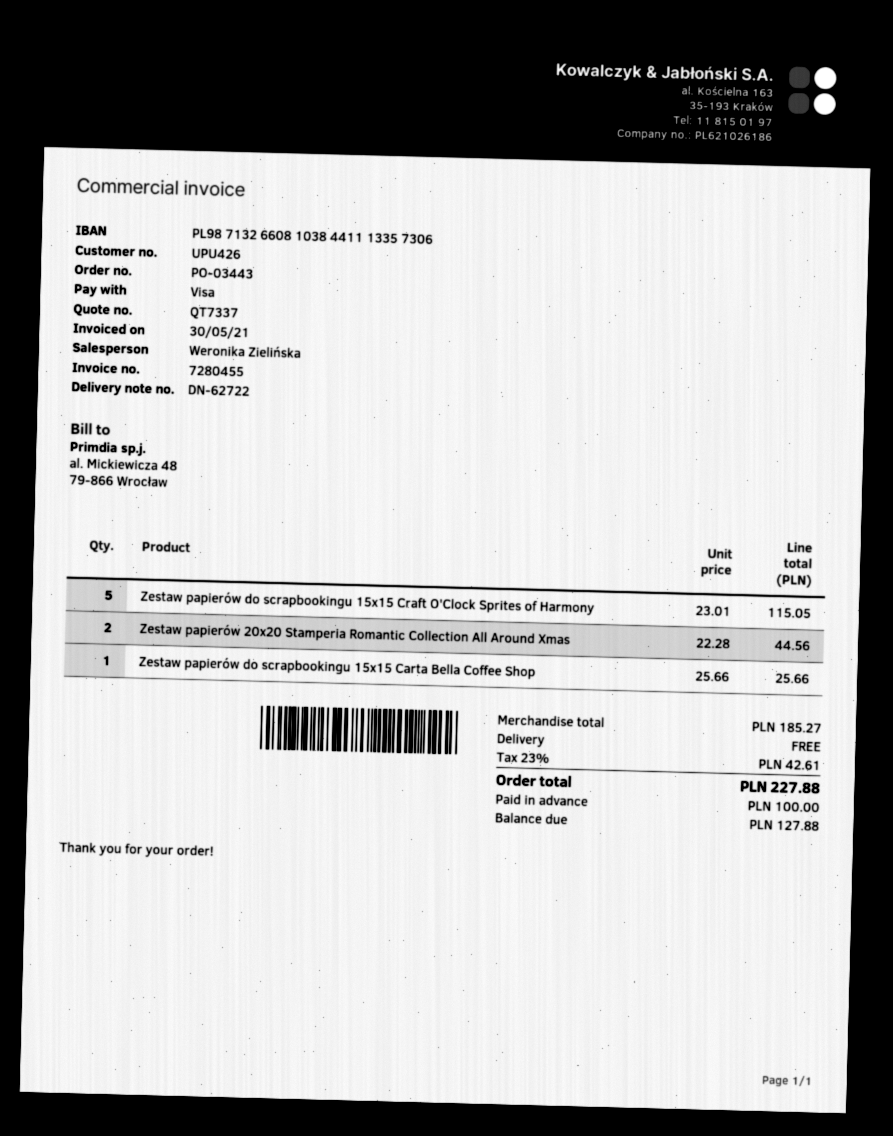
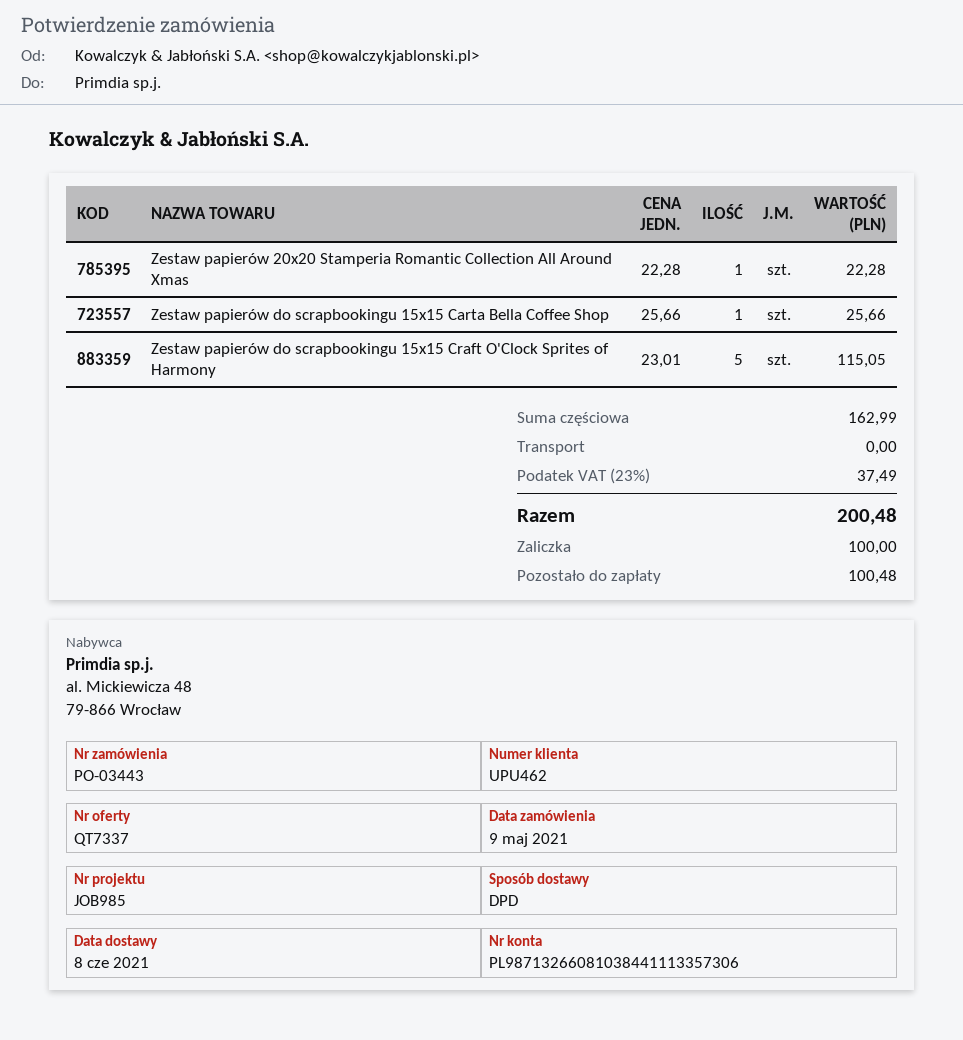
customer number: UPU426 -> UPU462
Zestaw papierów 20x20 Stamperia Romantic Collection All Around Xmas: 2 x 22.28 = 44.56 -> 1 x 22.28 = 22.28
subtotal: 185.27 -> 162.99
tax: 23% = 42.61 -> 23% = 37.49
total: 227.88 -> 200.48
balance: 127.88 -> 100.48

